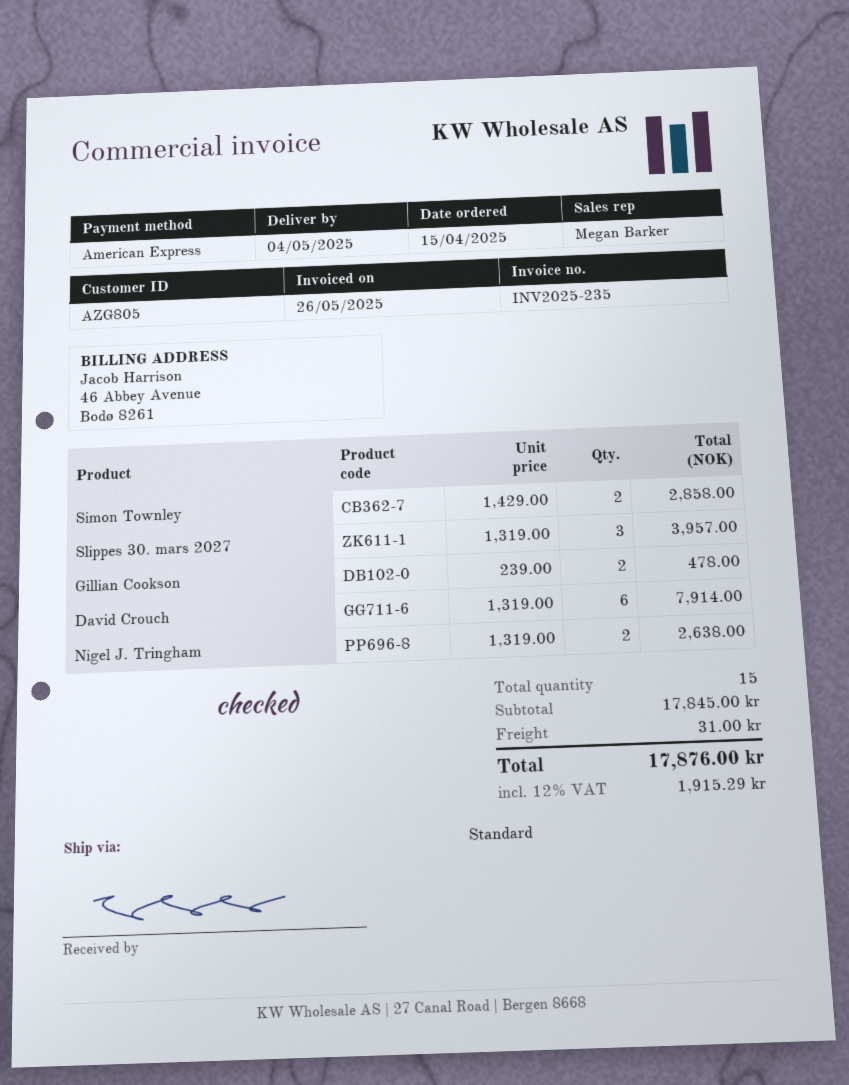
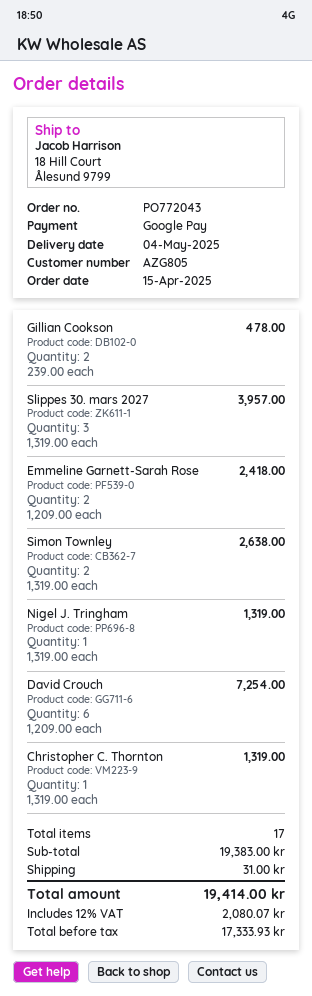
payment method: American Express -> Google Pay
Simon Townley: 2 x 1429.00 = 2858.00 -> 2 x 1319.00 = 2638.00
David Crouch: 6 x 1319.00 = 7914.00 -> 6 x 1209.00 = 7254.00
Nigel J. Tringham: 2 x 1319.00 = 2638.00 -> 1 x 1319.00 = 1319.00
Emmeline Garnett-Sarah Rose: none -> 2 x 1209.00 = 2418.00
Christopher C. Thornton: none -> 1 x 1319.00 = 1319.00
total quantity: 15 -> 17
subtotal: 17845.00 -> 19383.00
tax: 12% = 1915.29 -> 12% = 2080.07
total: 17876.00 -> 19414.00

